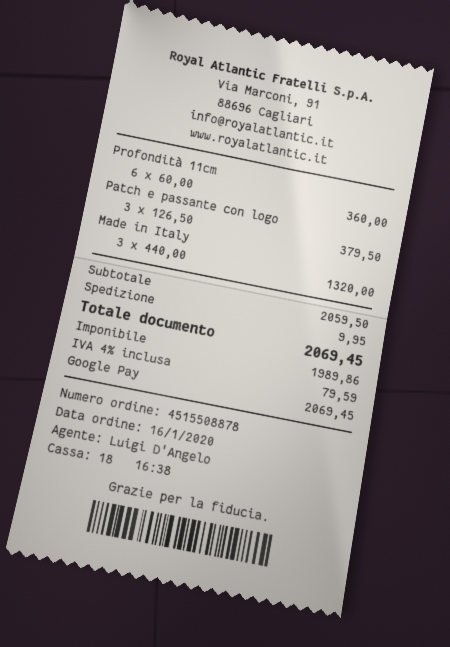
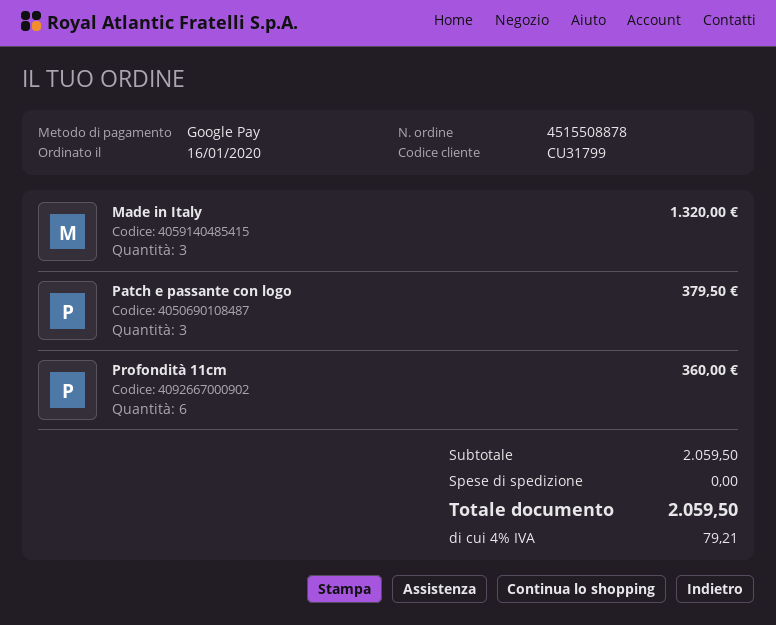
shipping: 9.95 -> 0.00
tax: 4% = 79.59 -> 4% = 79.21
total: 2069.45 -> 2059.50

